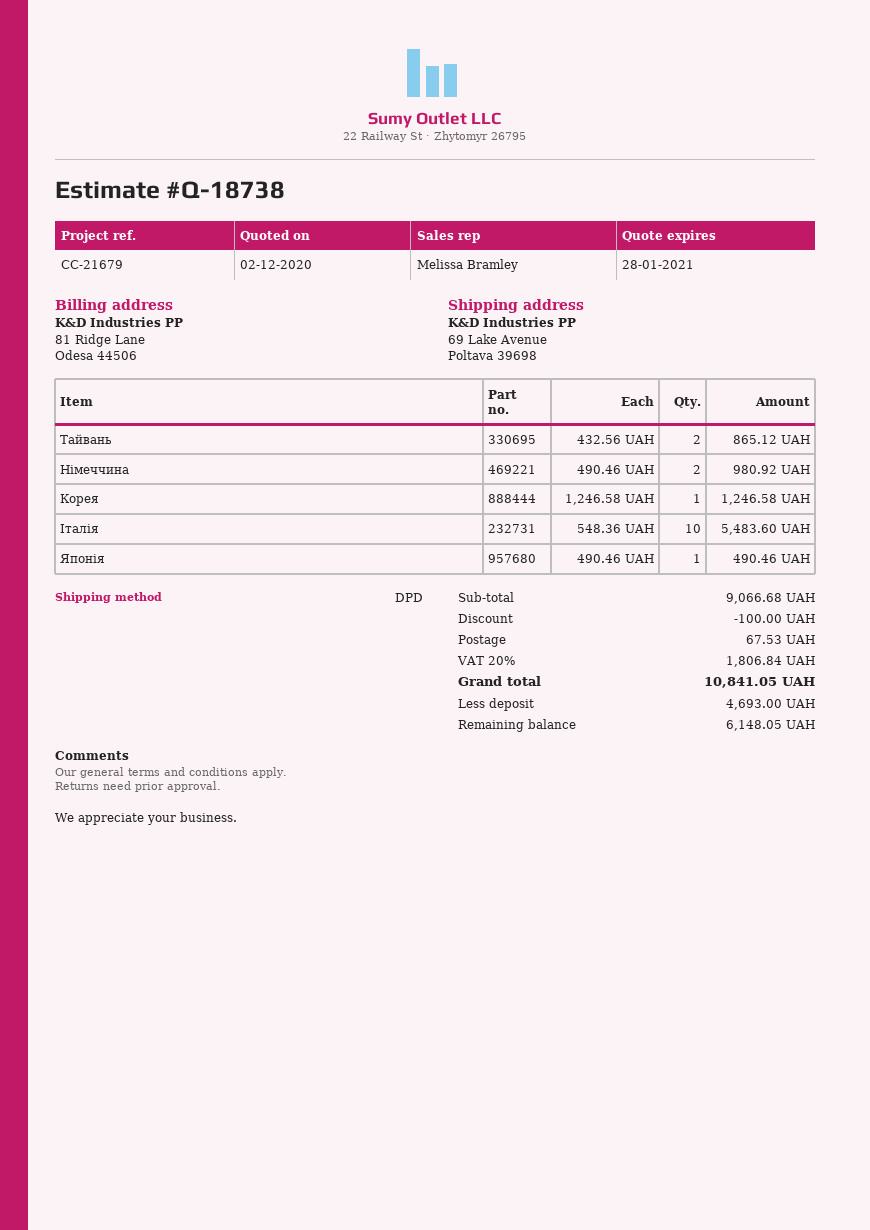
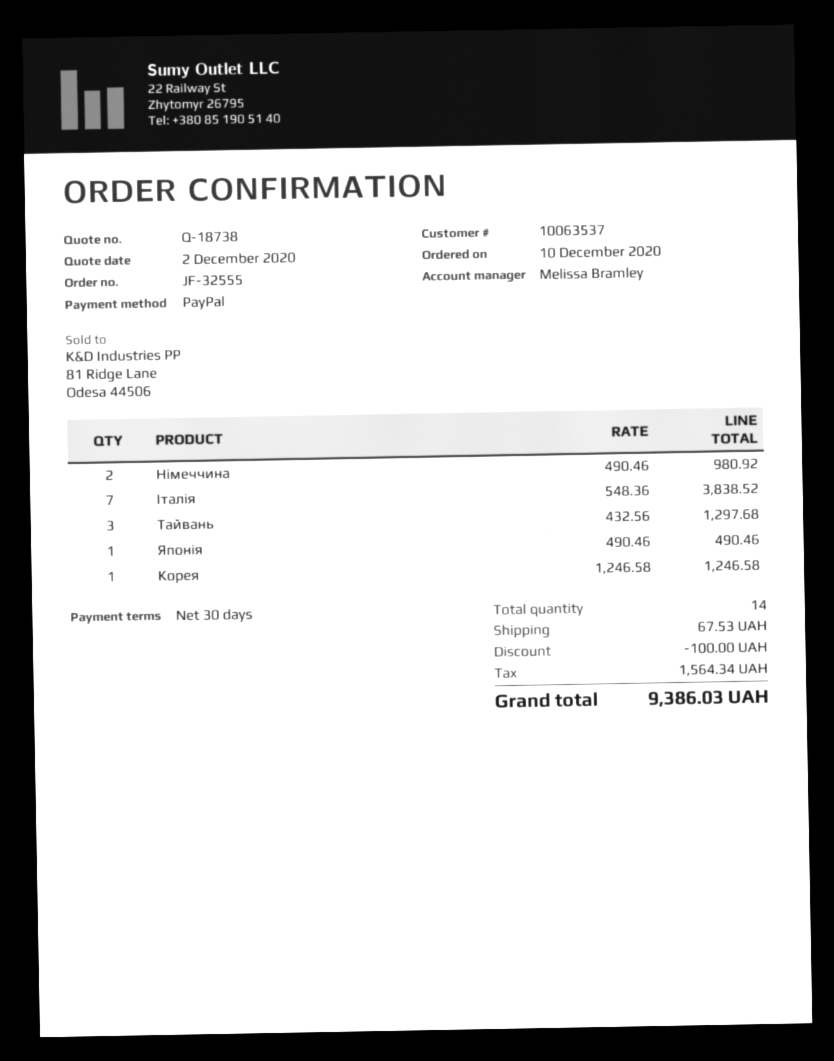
Тайвань: 2 x 432.56 = 865.12 -> 3 x 432.56 = 1297.68
Італія: 10 x 548.36 = 5483.60 -> 7 x 548.36 = 3838.52
tax: 1806.84 -> 1564.34
total: 10841.05 -> 9386.03

